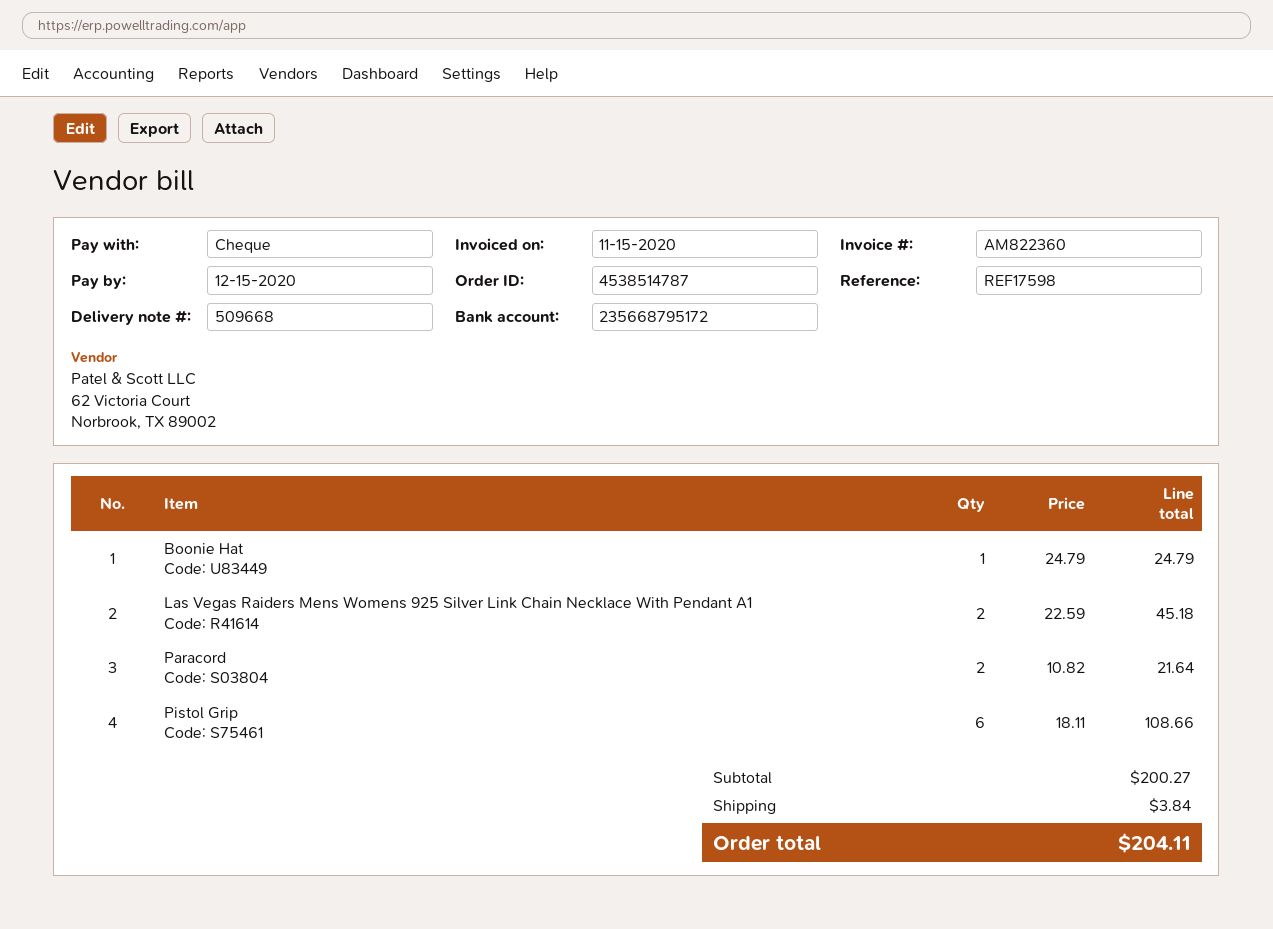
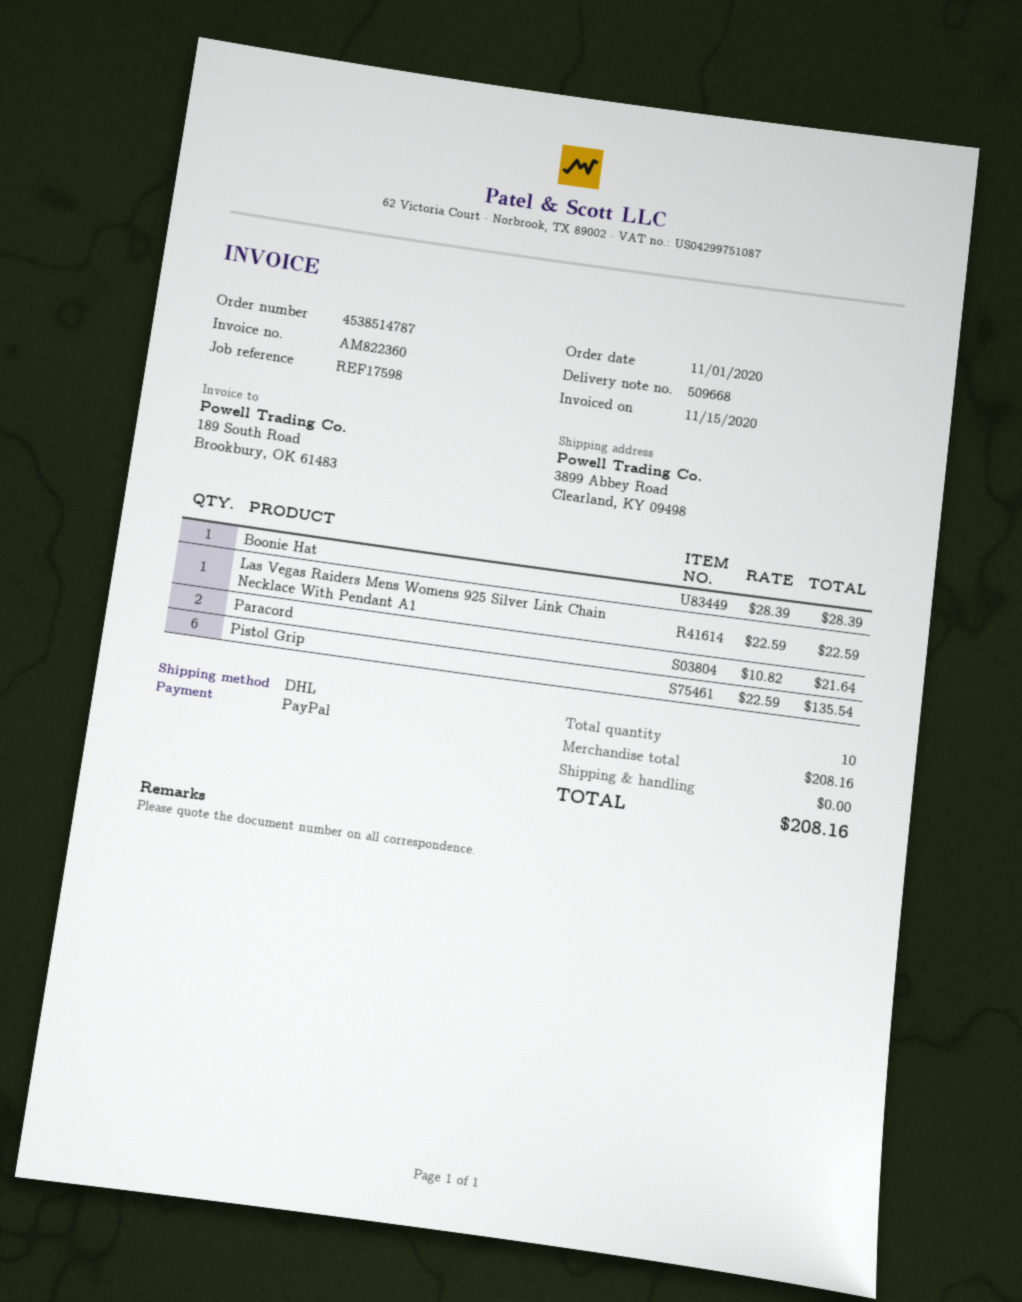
payment method: cheque -> PayPal
Boonie Hat: 1 x 24.79 = 24.79 -> 1 x 28.39 = 28.39
Las Vegas Raiders Mens Womens 925 Silver Link Chain Necklace With Pendant A1: 2 x 22.59 = 45.18 -> 1 x 22.59 = 22.59
Pistol Grip: 6 x 18.11 = 108.66 -> 6 x 22.59 = 135.54
subtotal: 200.27 -> 208.16
shipping: 3.84 -> 0.00
total: 204.11 -> 208.16

